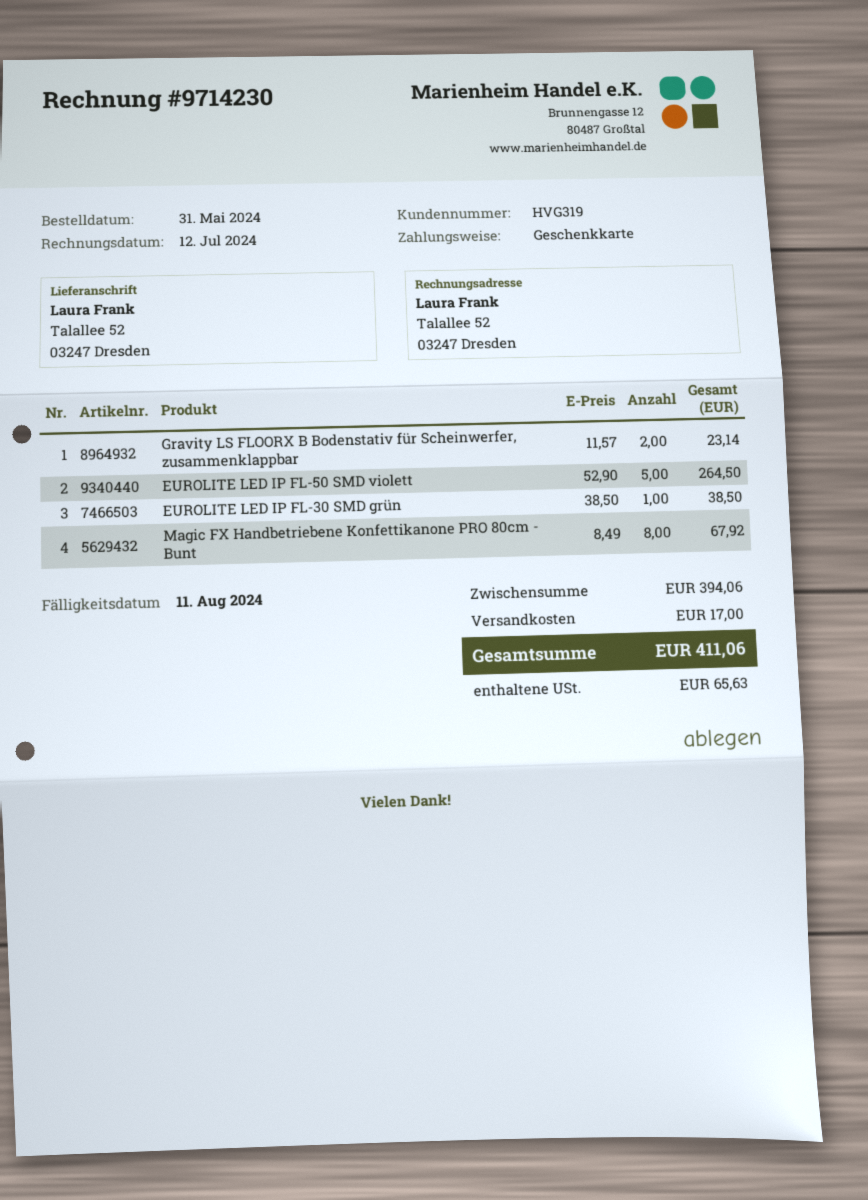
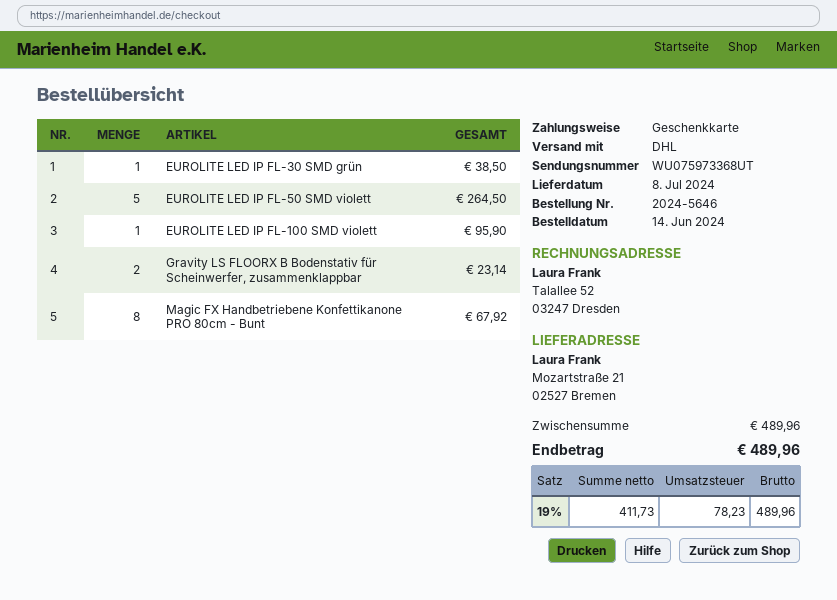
order date: 2024-05-31 -> 2024-06-14
ship to: Talallee 52, 03247 Dresden -> Mozartstraße 21, 02527 Bremen
EUROLITE LED IP FL-100 SMD violett: none -> 1 for 95.90
subtotal: 394.06 -> 489.96
shipping: 17.00 -> none
tax: 65.63 -> 78.23
total: 411.06 -> 489.96

